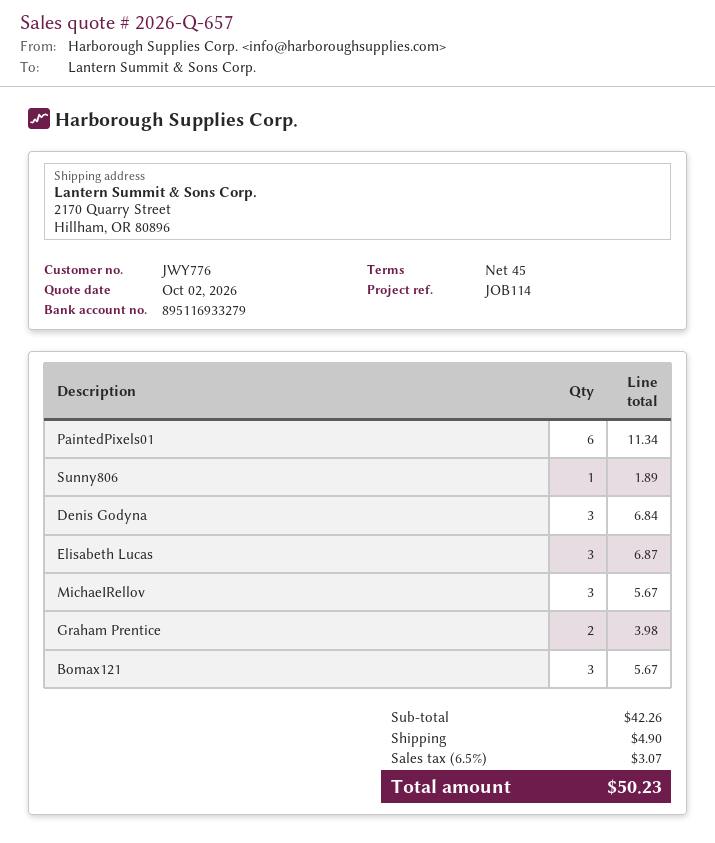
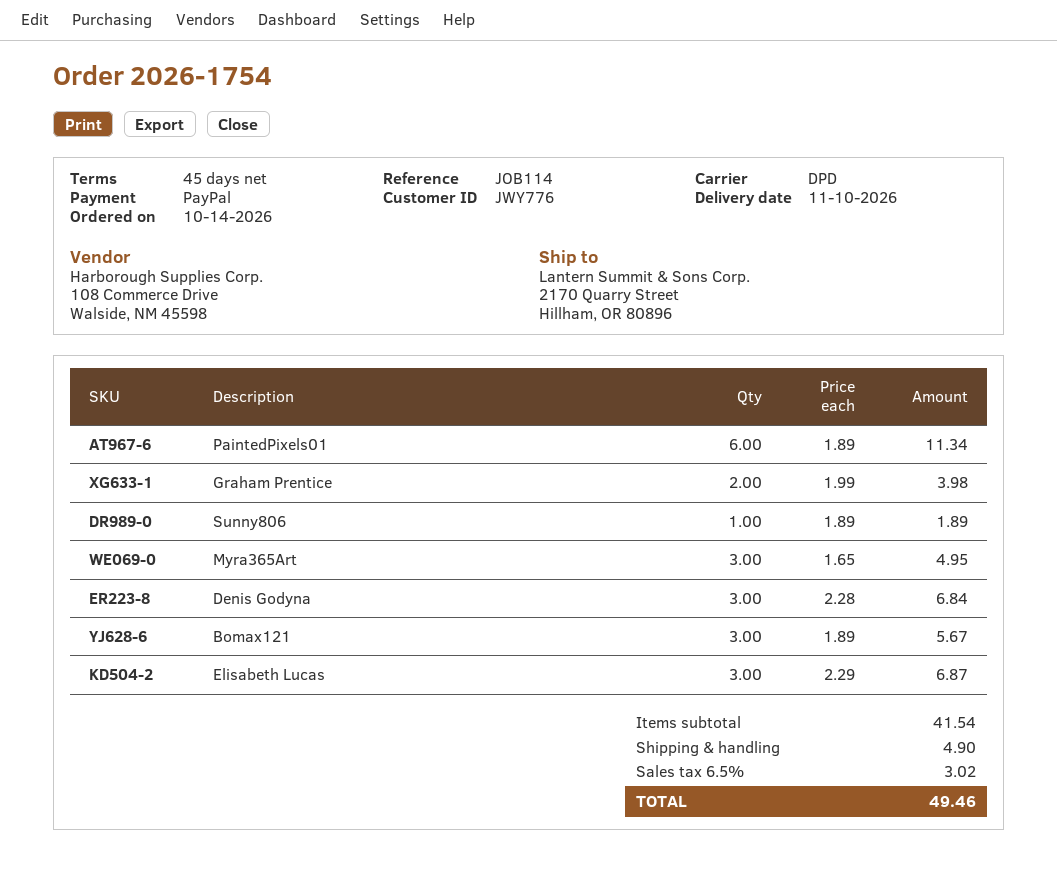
MichaeIRellov: 3 for 5.67 -> none
Myra365Art: none -> 3 for 4.95
subtotal: 42.26 -> 41.54
tax: 6.5% = 3.07 -> 6.5% = 3.02
total: 50.23 -> 49.46

